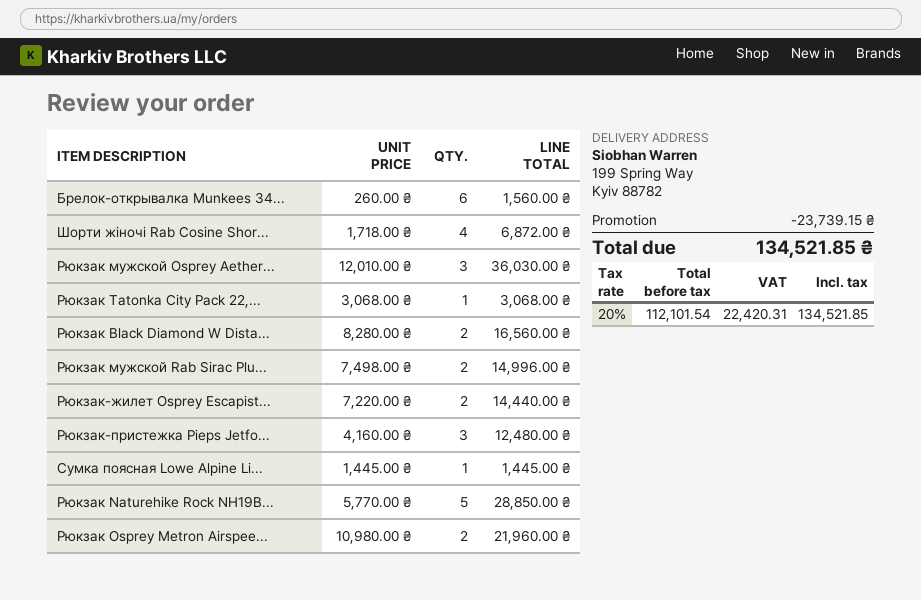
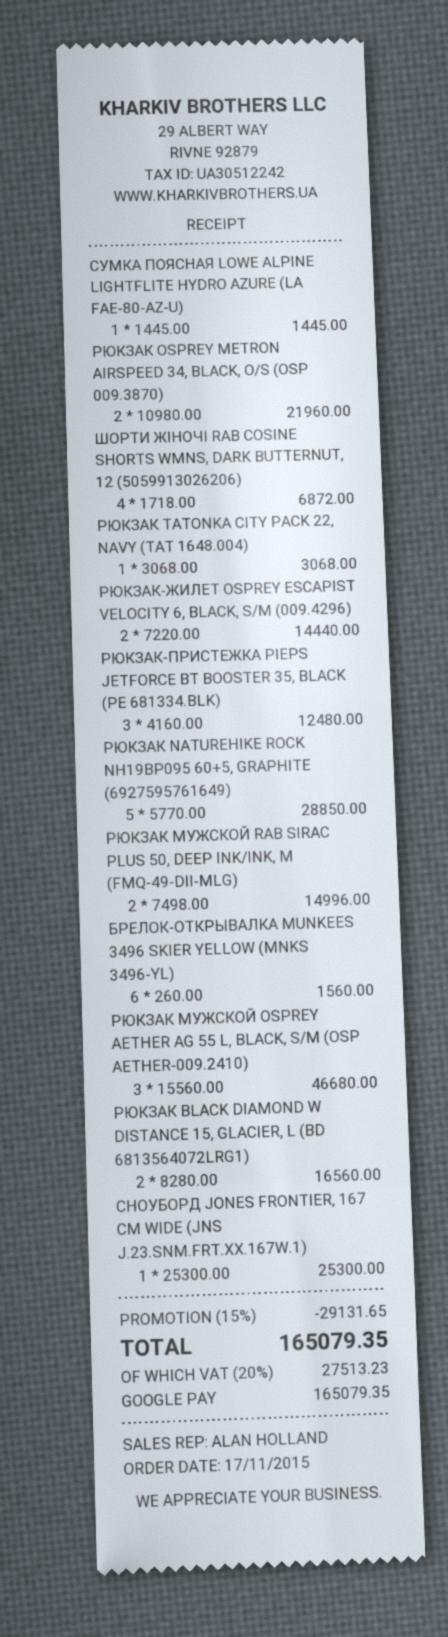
Рюкзак мужской Osprey Aether...: 3 x 12010.00 = 36030.00 -> 3 x 15560.00 = 46680.00
СНОУБОРД JONES FRONTIER, 167 СМ WIDE (JNS J.23.SNM.FRT.XX.167W.1): none -> 1 x 25300.00 = 25300.00
discount: 23739.15 -> 29131.65
tax: 20% = 22420.31 -> 20% = 27513.23
total: 134521.85 -> 165079.35

